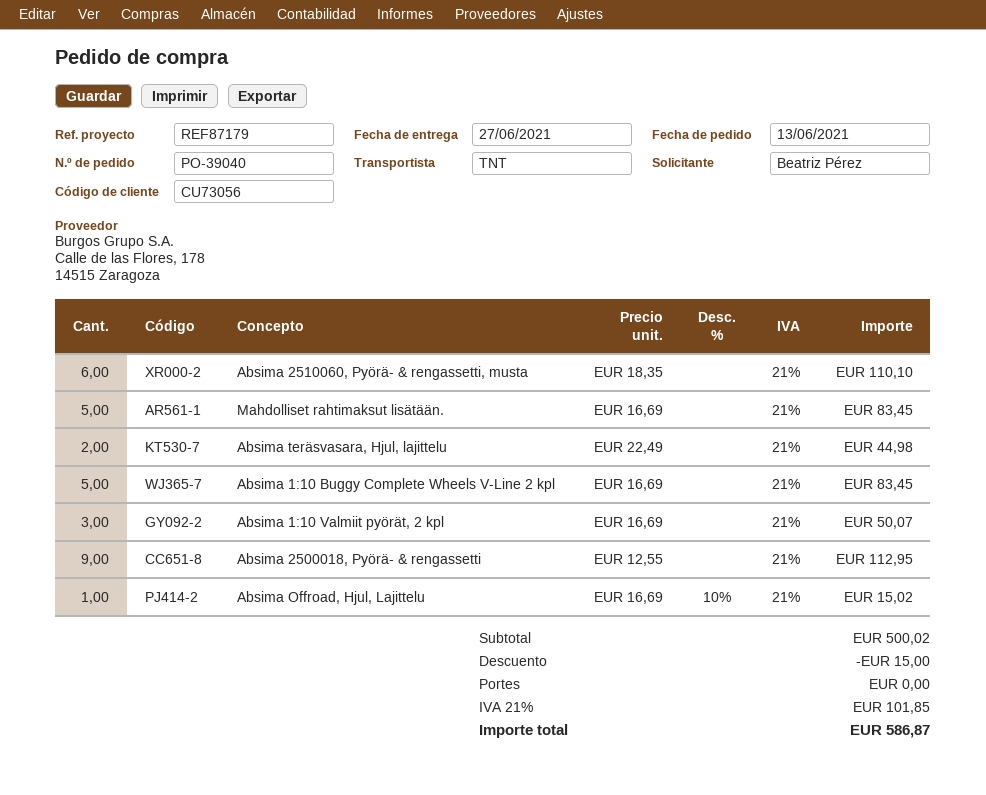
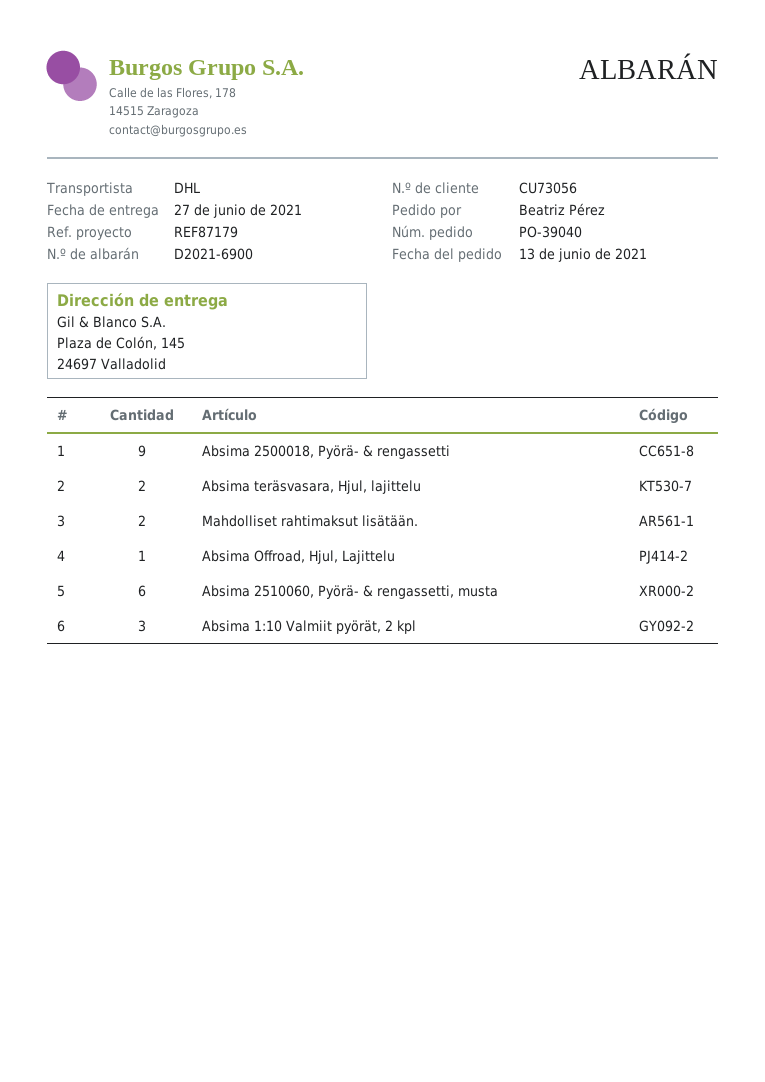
shipping method: TNT -> DHL
Mahdolliset rahtimaksut lisätään.: 5 -> 2
Absima 1:10 Buggy Complete Wheels V-Line 2 kpl: 5 -> none

